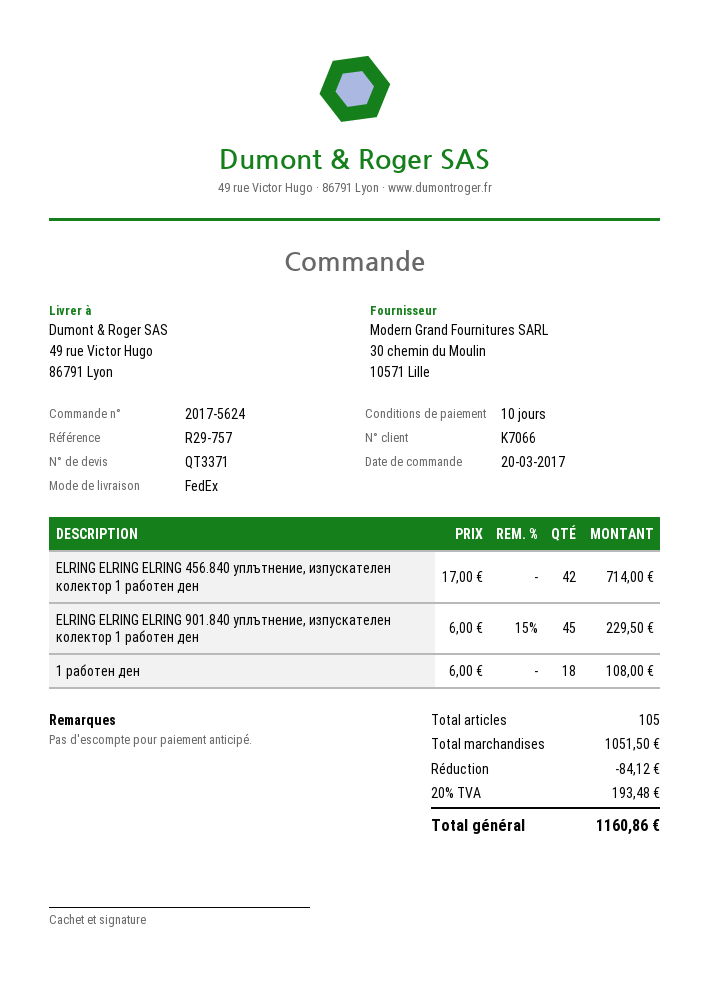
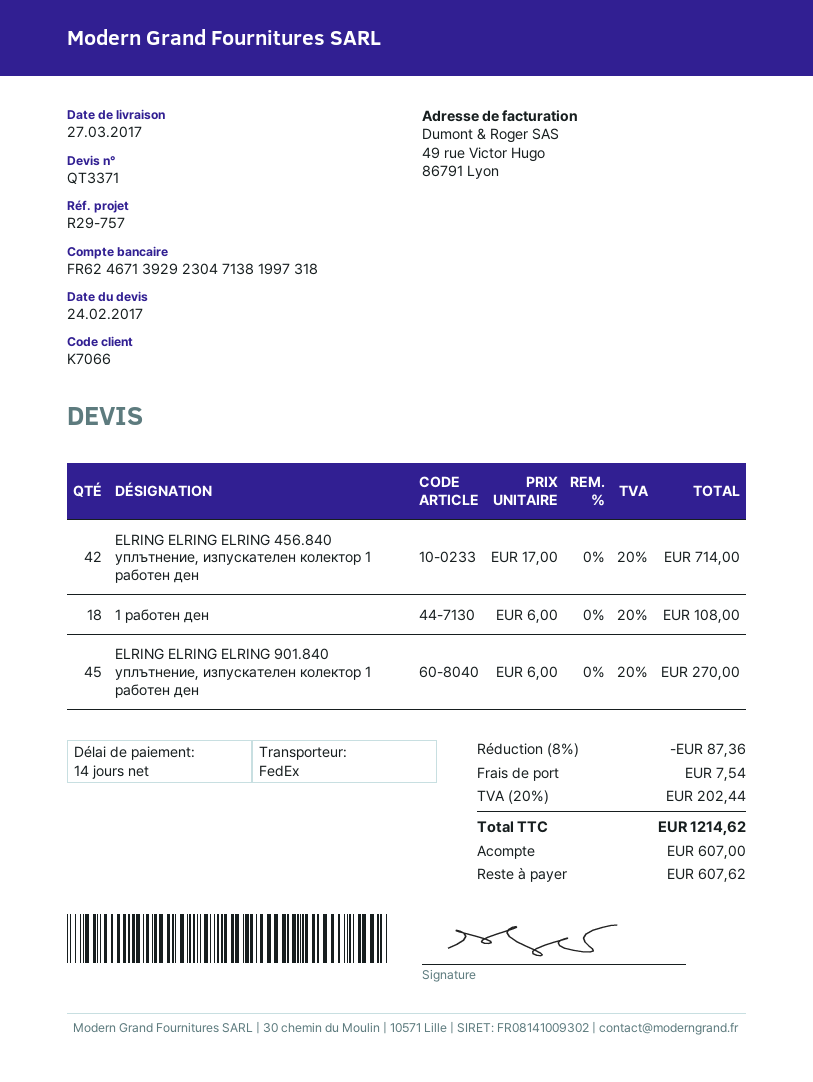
payment terms: 10 days -> 14 days
ELRING ELRING ELRING 901.840 уплътнение, изпускателен колектор 1 работен ден: 45 x 6.00 - 15% = 229.50 -> 45 x 6.00 = 270.00
discount: 84.12 -> 87.36
shipping: none -> 7.54
tax: 20% = 193.48 -> 20% = 202.44
total: 1160.86 -> 1214.62

